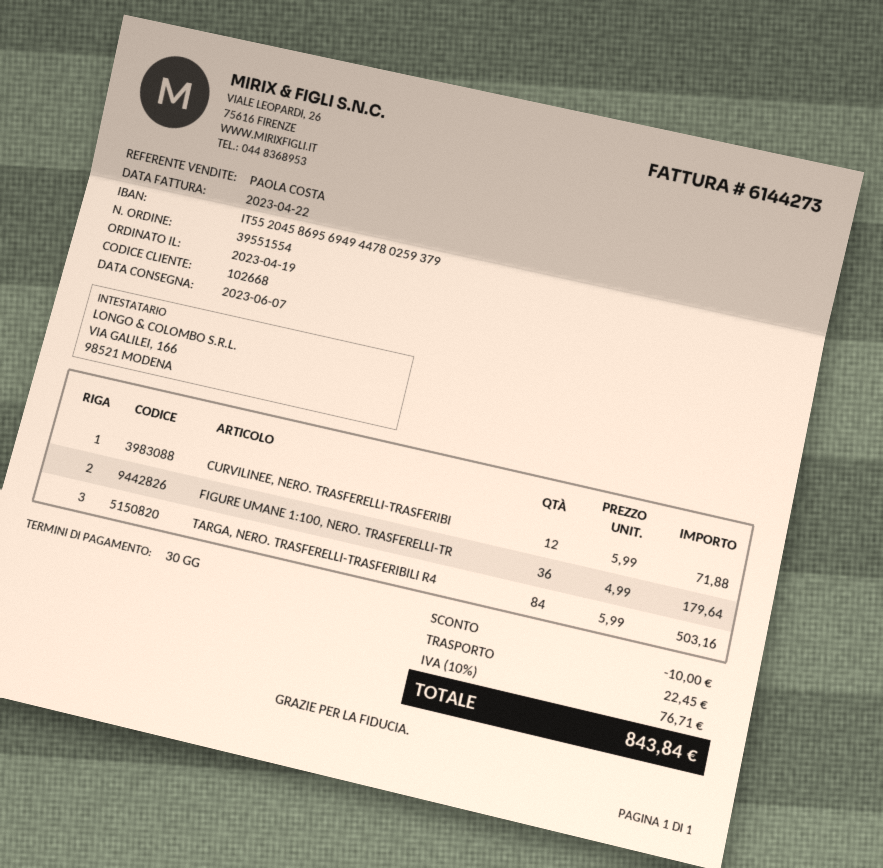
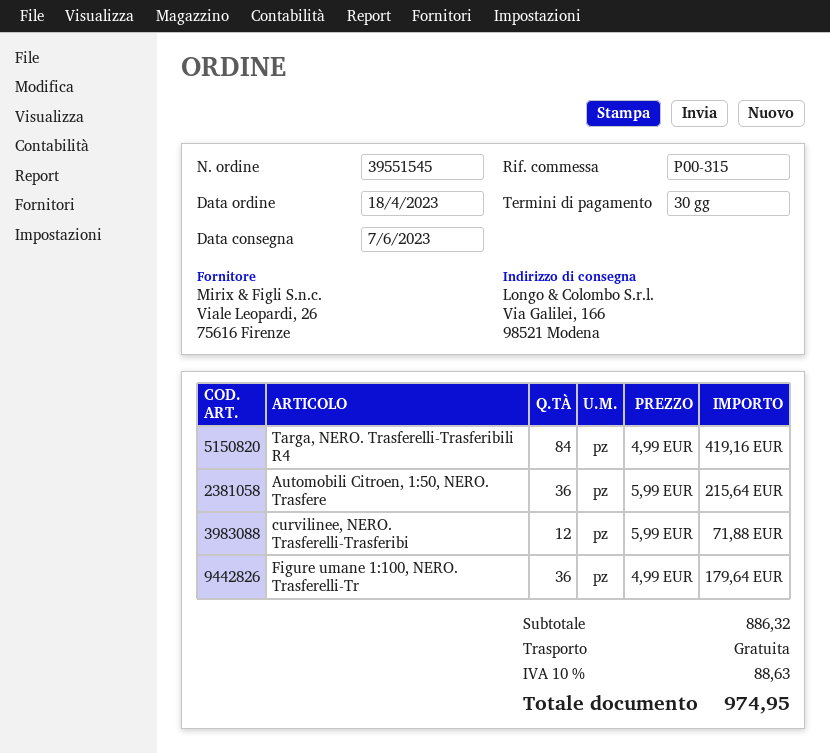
order number: 39551554 -> 39551545
order date: 2023-04-19 -> 2023-04-18
TARGA, NERO. TRASFERELLI-TRASFERIBILI R4: 84 x 5.99 = 503.16 -> 84 x 4.99 = 419.16
Automobili Citroen, 1:50, NERO. Trasfere: none -> 36 x 5.99 = 215.64
discount: 10.00 -> none
shipping: 22.45 -> 0.00
tax: 10% = 76.71 -> 10% = 88.63
total: 843.84 -> 974.95

